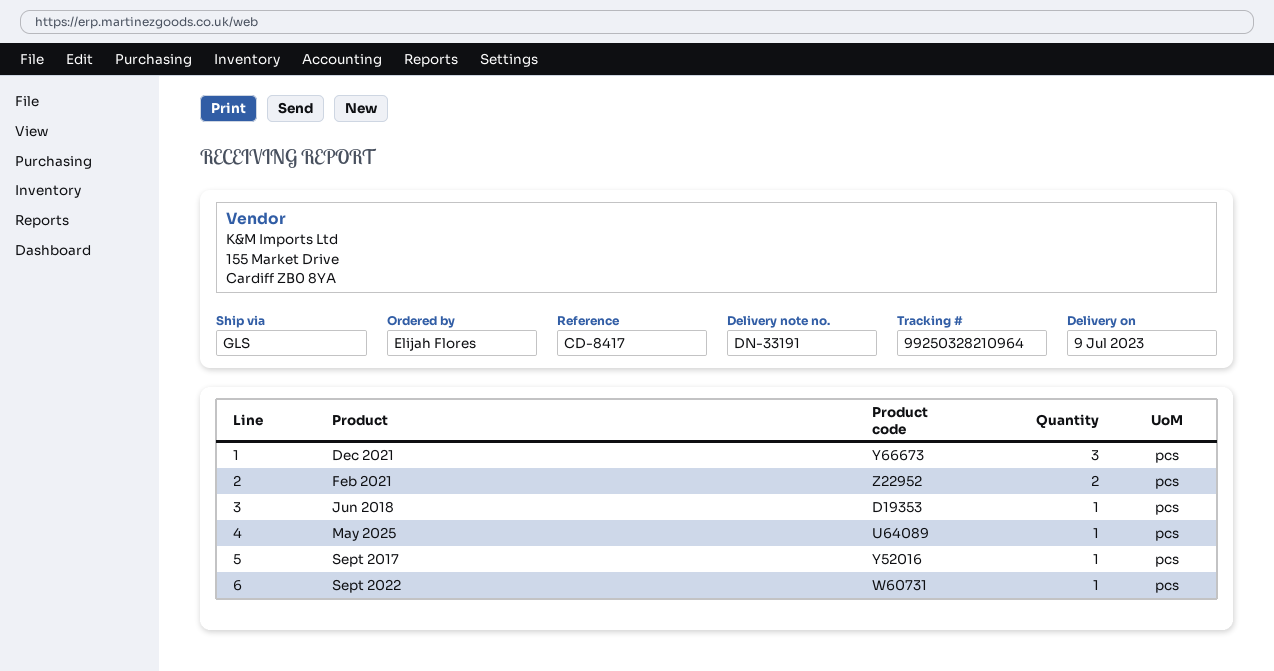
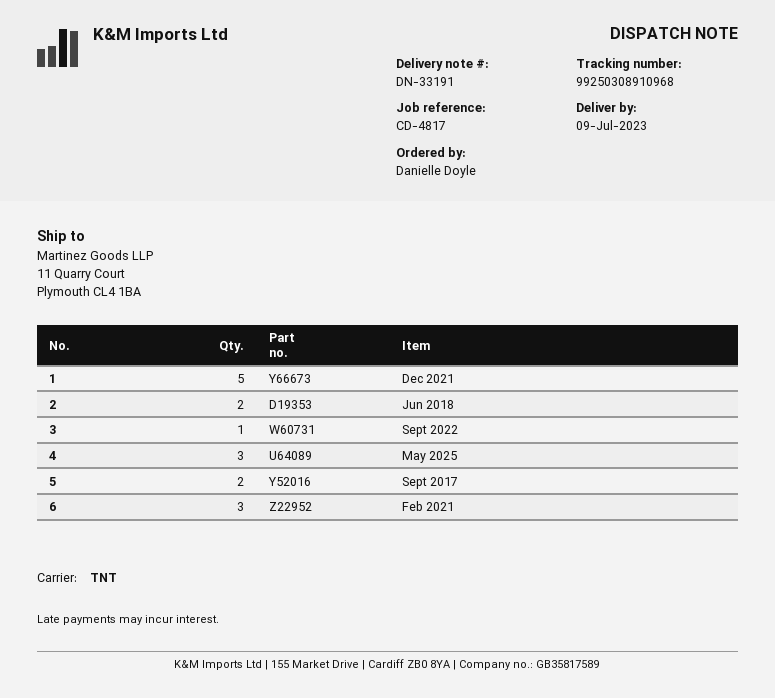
reference: CD-8417 -> CD-4817
ordered by: Elijah Flores -> Danielle Doyle
shipping method: GLS -> TNT
tracking number: 99250328210964 -> 99250308910968
Dec 2021: 3 -> 5
Feb 2021: 2 -> 3
Jun 2018: 1 -> 2
May 2025: 1 -> 3
Sept 2017: 1 -> 2

